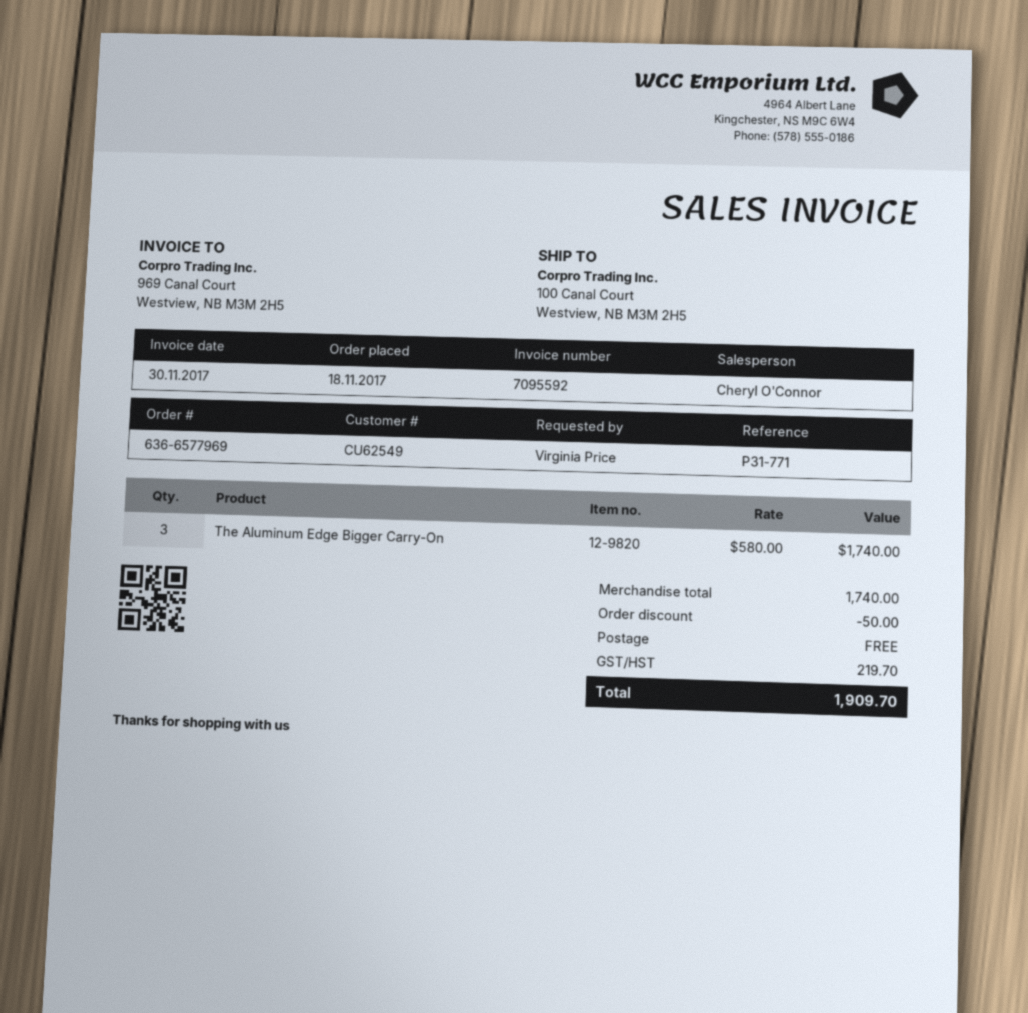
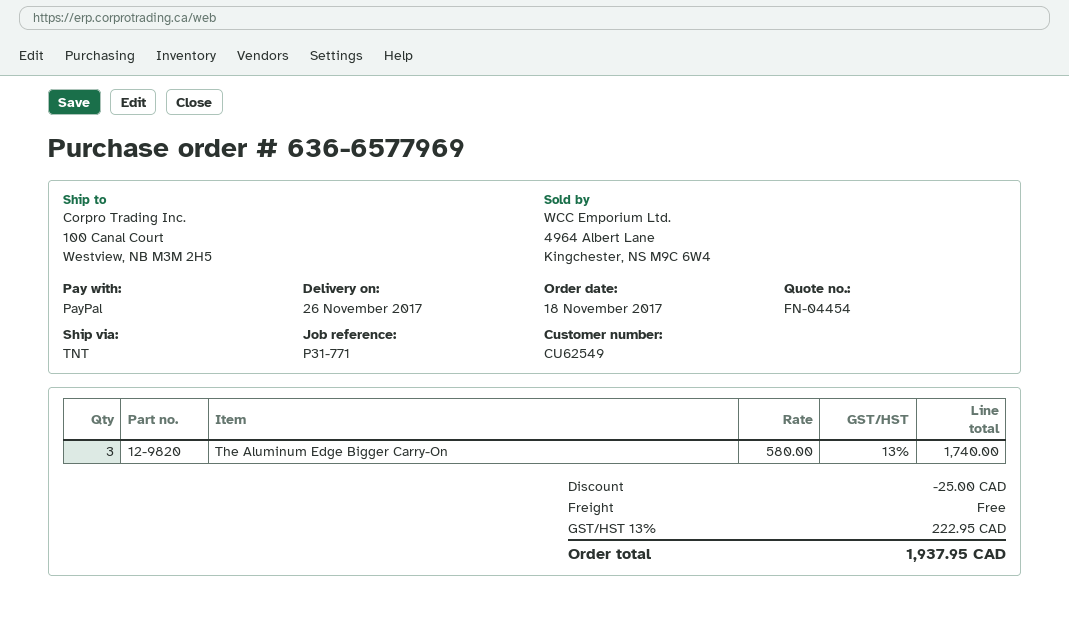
discount: 50.00 -> 25.00
tax: 219.70 -> 222.95
total: 1909.70 -> 1937.95

